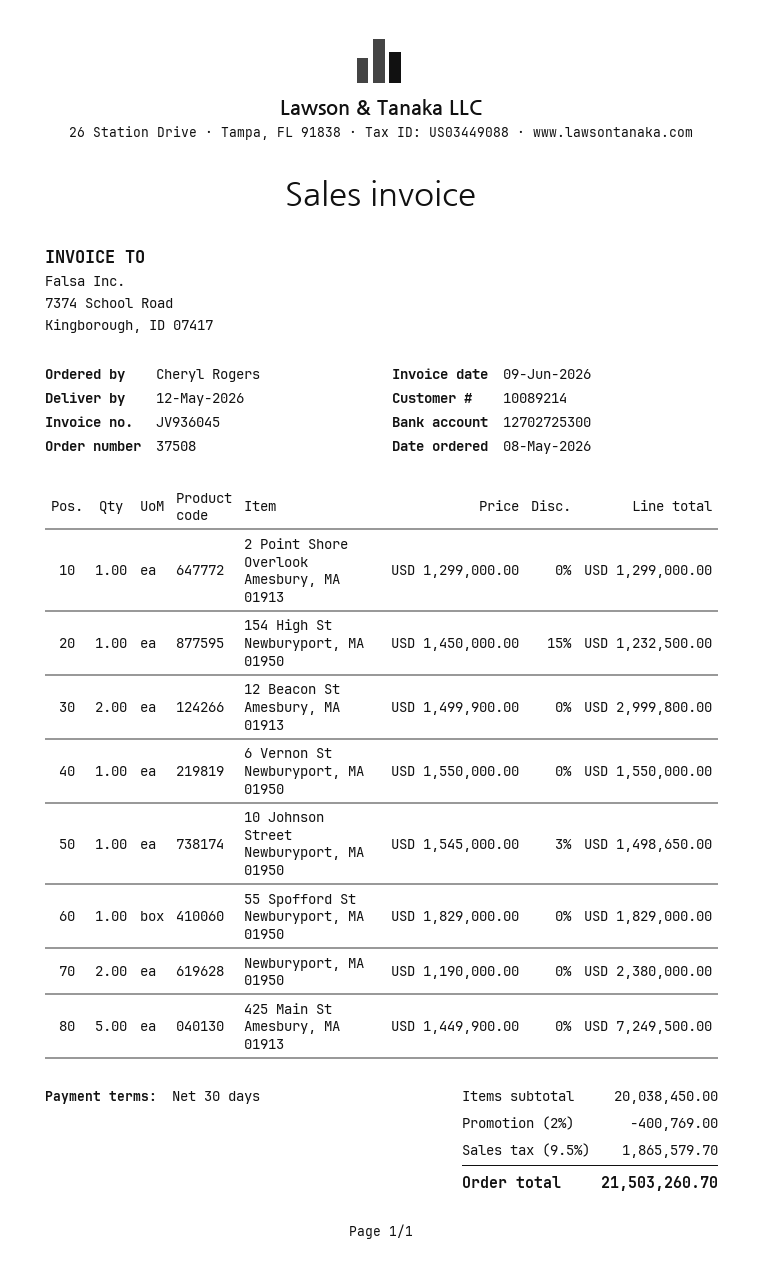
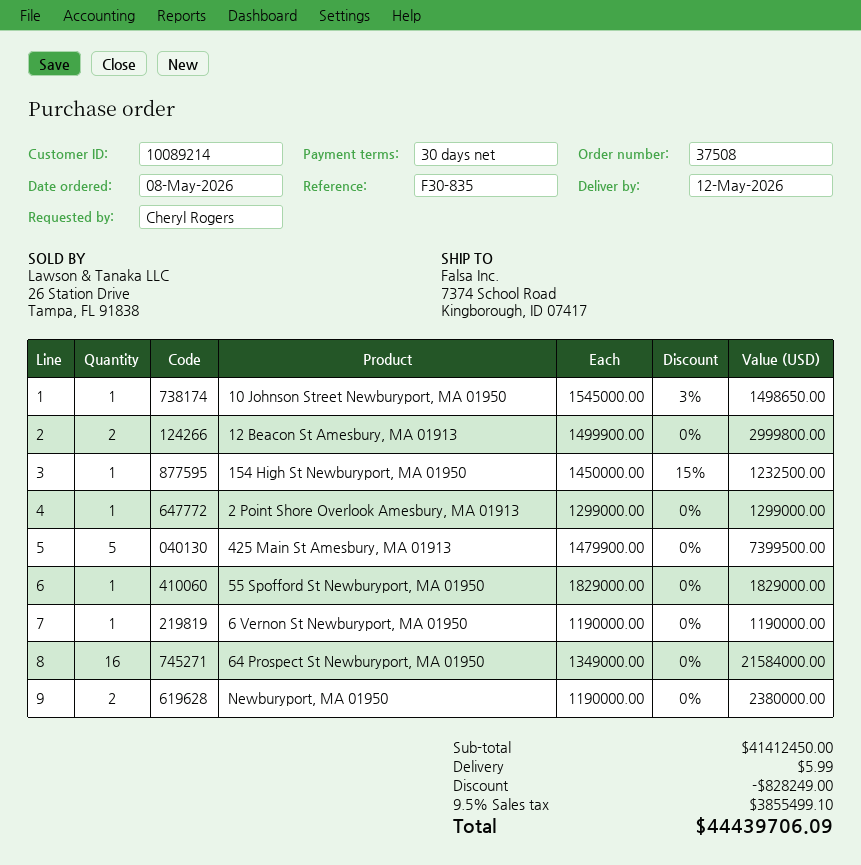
6 Vernon St Newburyport, MA 01950: 1 x 1550000.00 = 1550000.00 -> 1 x 1190000.00 = 1190000.00
425 Main St Amesbury, MA 01913: 5 x 1449900.00 = 7249500.00 -> 5 x 1479900.00 = 7399500.00
64 Prospect St Newburyport, MA 01950: none -> 16 x 1349000.00 = 21584000.00
subtotal: 20038450.00 -> 41412450.00
discount: 400769.00 -> 828249.00
shipping: none -> 5.99
tax: 9.5% = 1865579.70 -> 9.5% = 3855499.10
total: 21503260.70 -> 44439706.09

